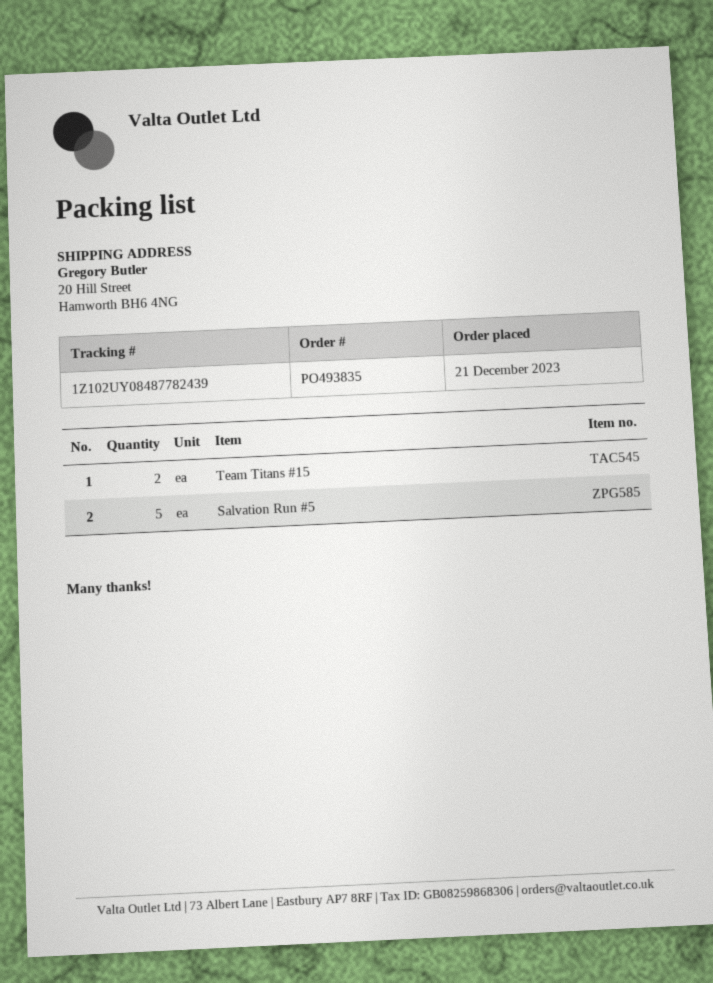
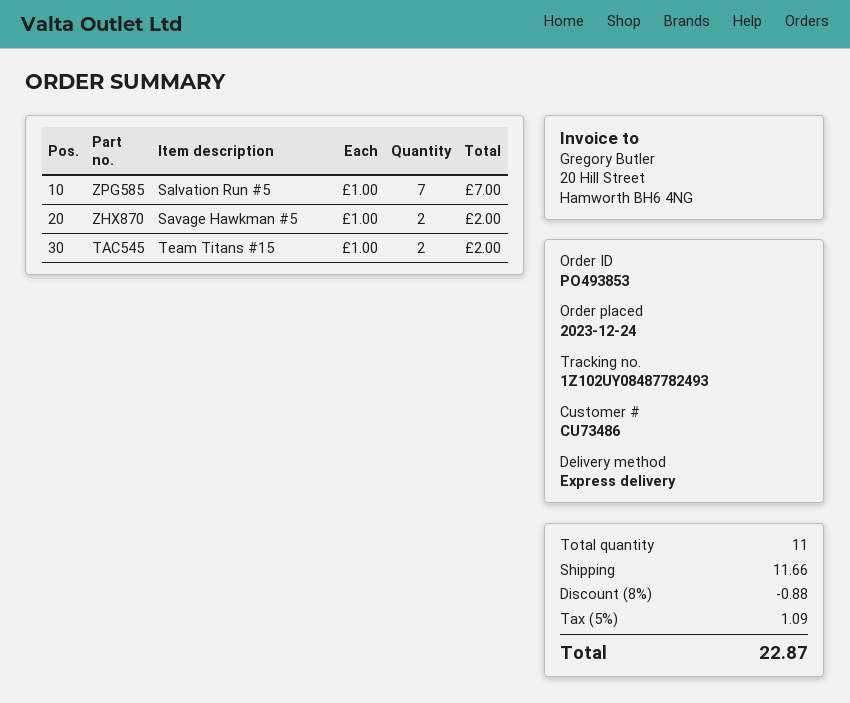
order number: PO493835 -> PO493853
order date: 2023-12-21 -> 2023-12-24
tracking number: 1Z102UY08487782439 -> 1Z102UY08487782493
Salvation Run #5: 5 -> 7
Savage Hawkman #5: none -> 2

